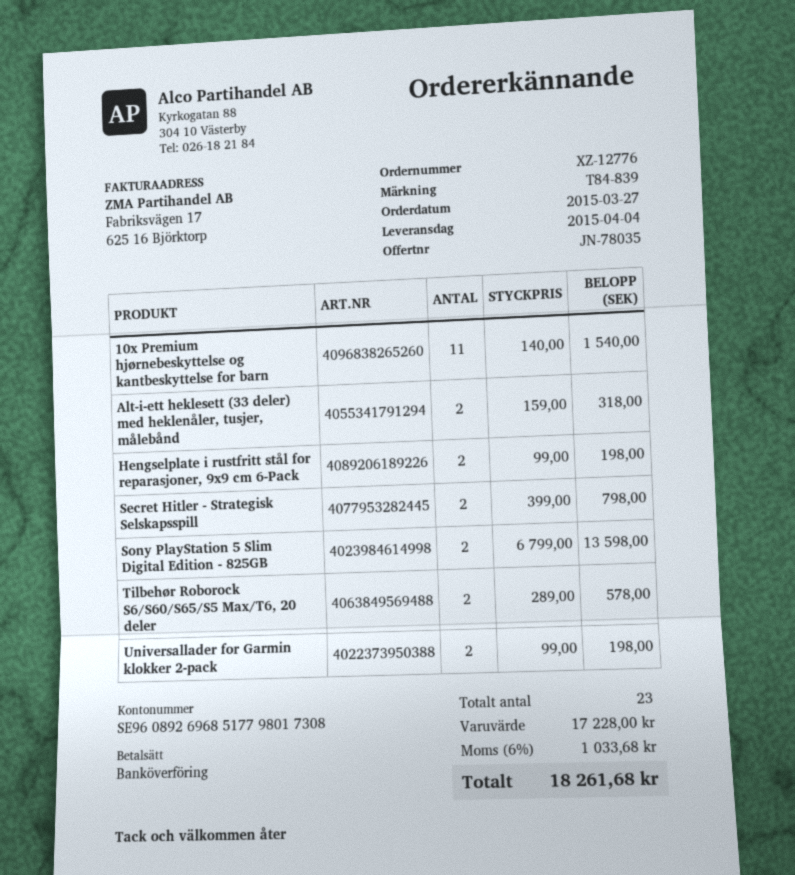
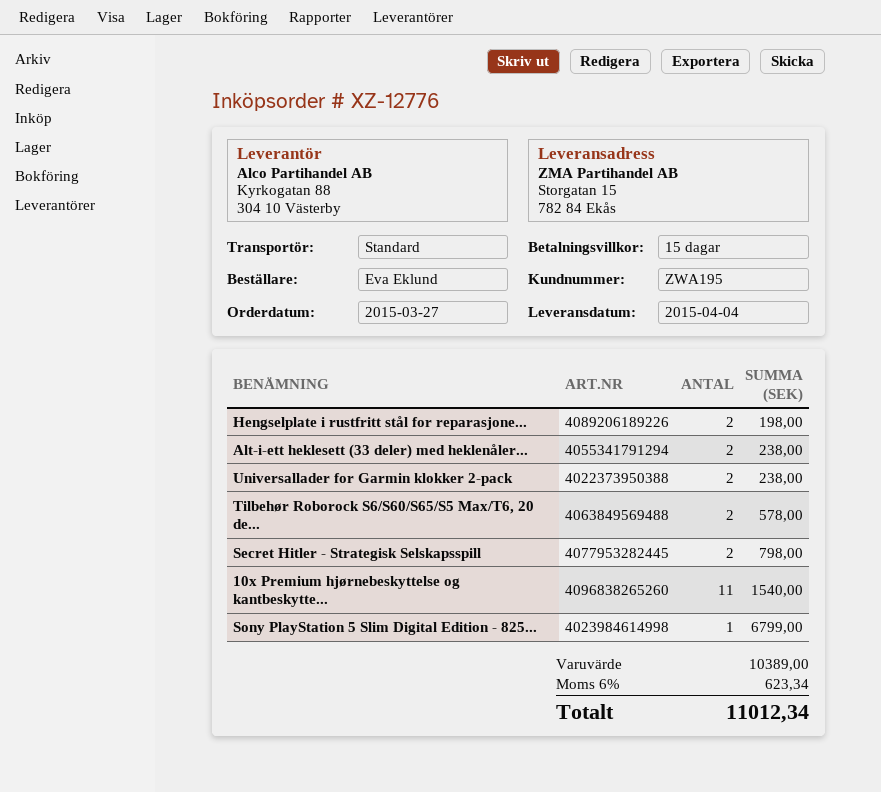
Alt-i-ett heklesett (33 deler) med heklenåler, tusjer, målebånd: 2 for 318.00 -> 2 for 238.00
Sony PlayStation 5 Slim Digital Edition - 825GB: 2 for 13598.00 -> 1 for 6799.00
Universallader for Garmin klokker 2-pack: 2 for 198.00 -> 2 for 238.00
subtotal: 17228.00 -> 10389.00
tax: 6% = 1033.68 -> 6% = 623.34
total: 18261.68 -> 11012.34

